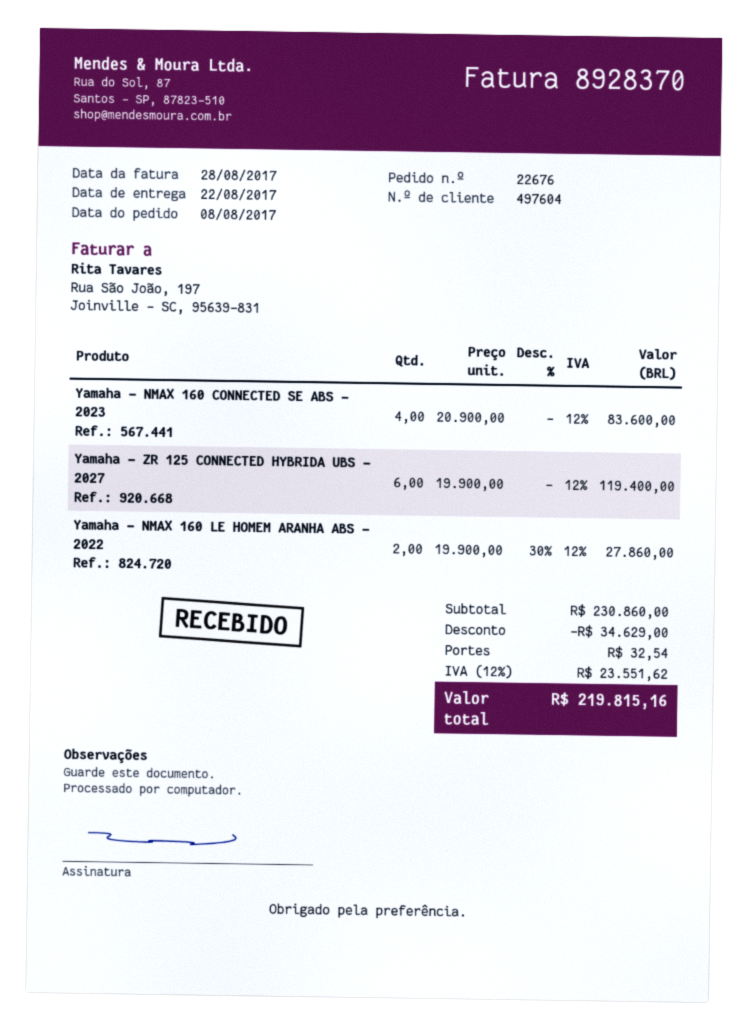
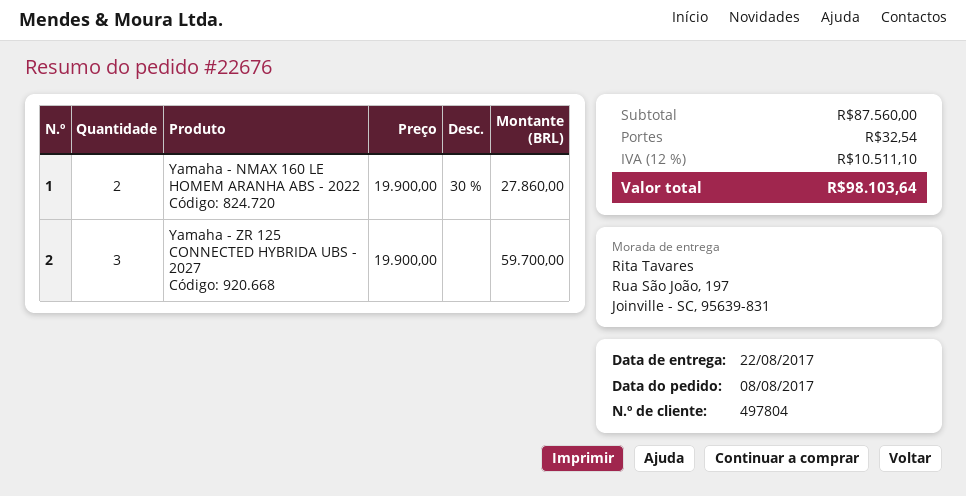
customer number: 497604 -> 497804
Yamaha - NMAX 160 CONNECTED SE ABS - 2023: 4 x 20900.00 = 83600.00 -> none
Yamaha - ZR 125 CONNECTED HYBRIDA UBS - 2027: 6 x 19900.00 = 119400.00 -> 3 x 19900.00 = 59700.00
subtotal: 230860.00 -> 87560.00
discount: 34629.00 -> none
tax: 12% = 23551.62 -> 12% = 10511.10
total: 219815.16 -> 98103.64

